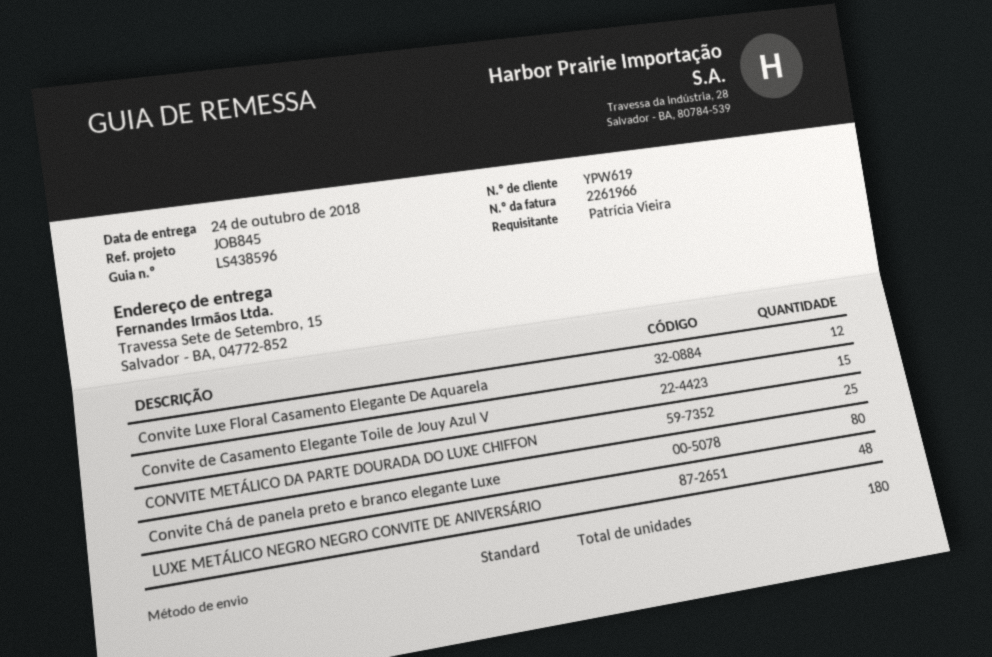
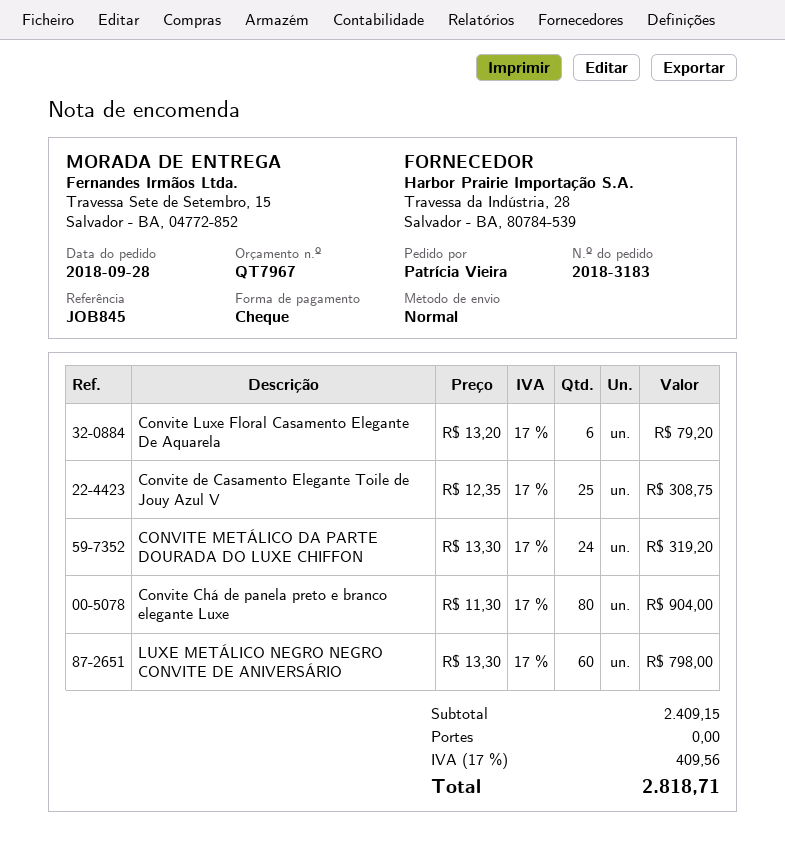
Convite Luxe Floral Casamento Elegante De Aquarela: 12 -> 6
Convite de Casamento Elegante Toile de Jouy Azul V: 15 -> 25
CONVITE METÁLICO DA PARTE DOURADA DO LUXE CHIFFON: 25 -> 24
LUXE METÁLICO NEGRO NEGRO CONVITE DE ANIVERSÁRIO: 48 -> 60

